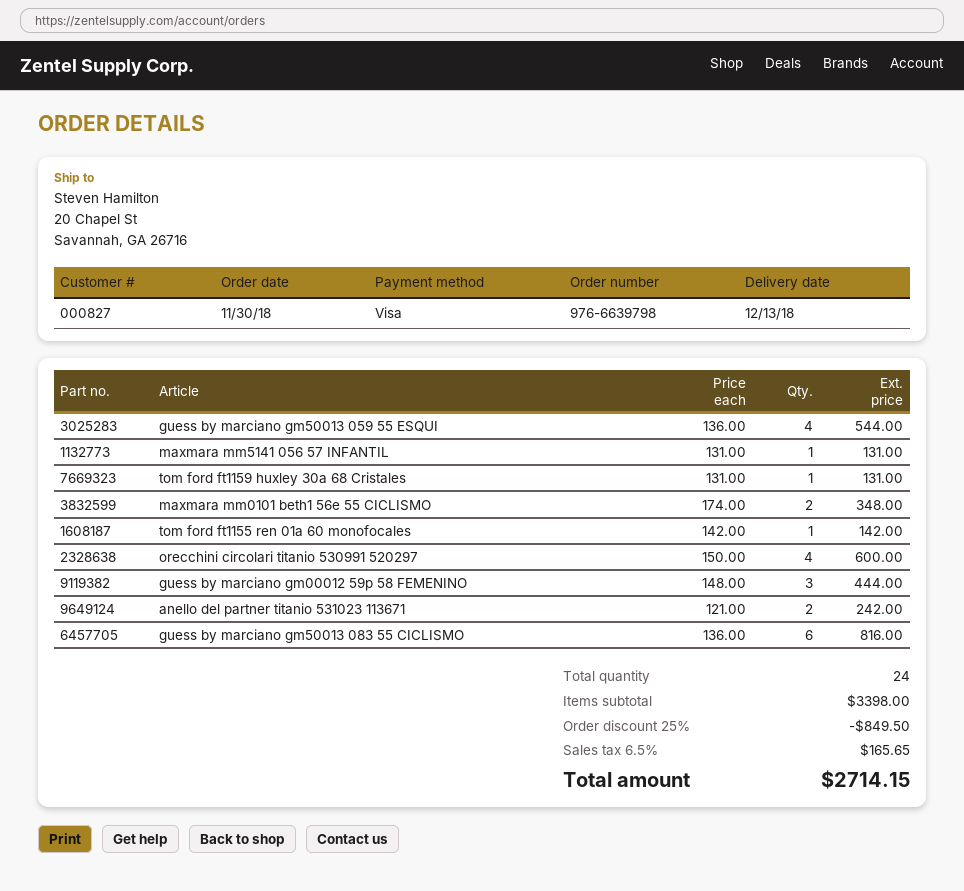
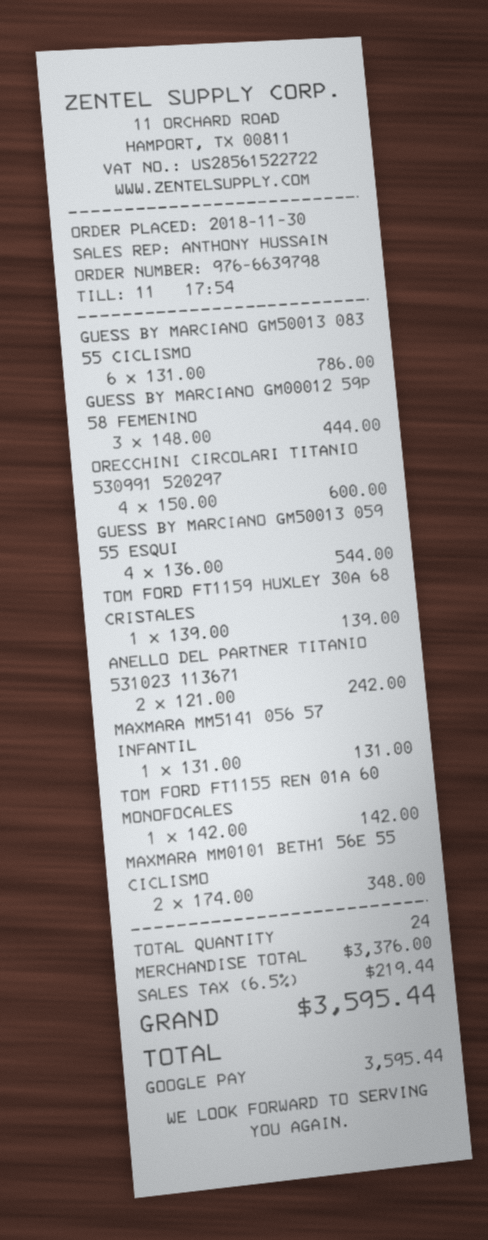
payment method: Visa -> Google Pay
tom ford ft1159 huxley 30a 68 Cristales: 1 x 131.00 = 131.00 -> 1 x 139.00 = 139.00
guess by marciano gm50013 083 55 CICLISMO: 6 x 136.00 = 816.00 -> 6 x 131.00 = 786.00
subtotal: 3398.00 -> 3376.00
discount: 25% = 849.50 -> none
tax: 6.5% = 165.65 -> 6.5% = 219.44
total: 2714.15 -> 3595.44

